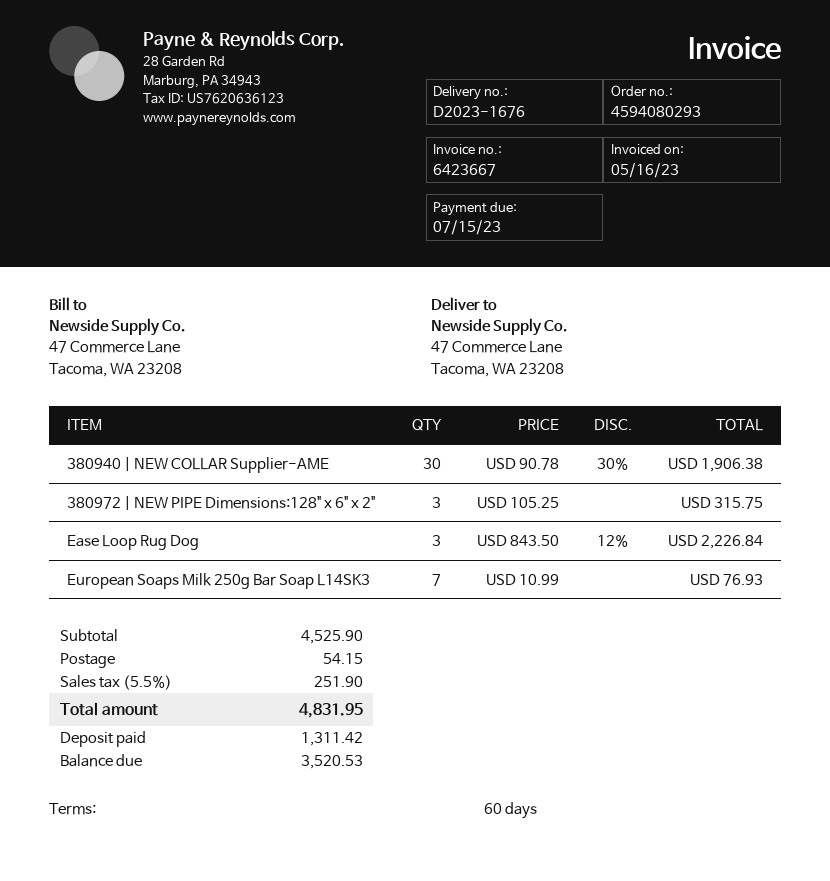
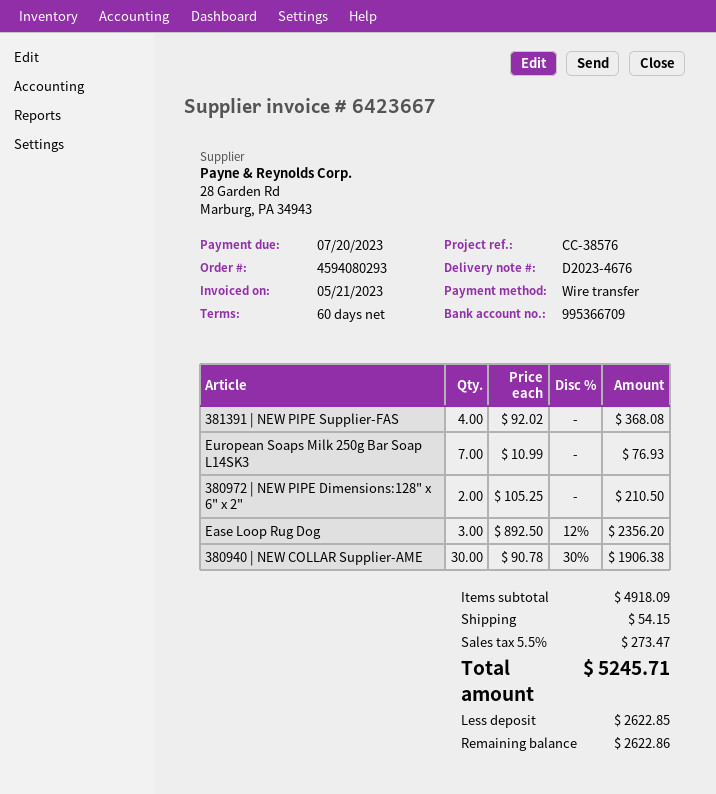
delivery note number: D2023-1676 -> D2023-4676
invoice date: 2023-05-16 -> 2023-05-21
due date: 2023-07-15 -> 2023-07-20
380972 | NEW PIPE Dimensions:128" x 6" x 2": 3 x 105.25 = 315.75 -> 2 x 105.25 = 210.50
Ease Loop Rug Dog: 3 x 843.50 - 12% = 2226.84 -> 3 x 892.50 - 12% = 2356.20
381391 | NEW PIPE Supplier-FAS: none -> 4 x 92.02 = 368.08
subtotal: 4525.90 -> 4918.09
tax: 5.5% = 251.90 -> 5.5% = 273.47
total: 4831.95 -> 5245.71
deposit: 1311.42 -> 2622.85
balance: 3520.53 -> 2622.86

